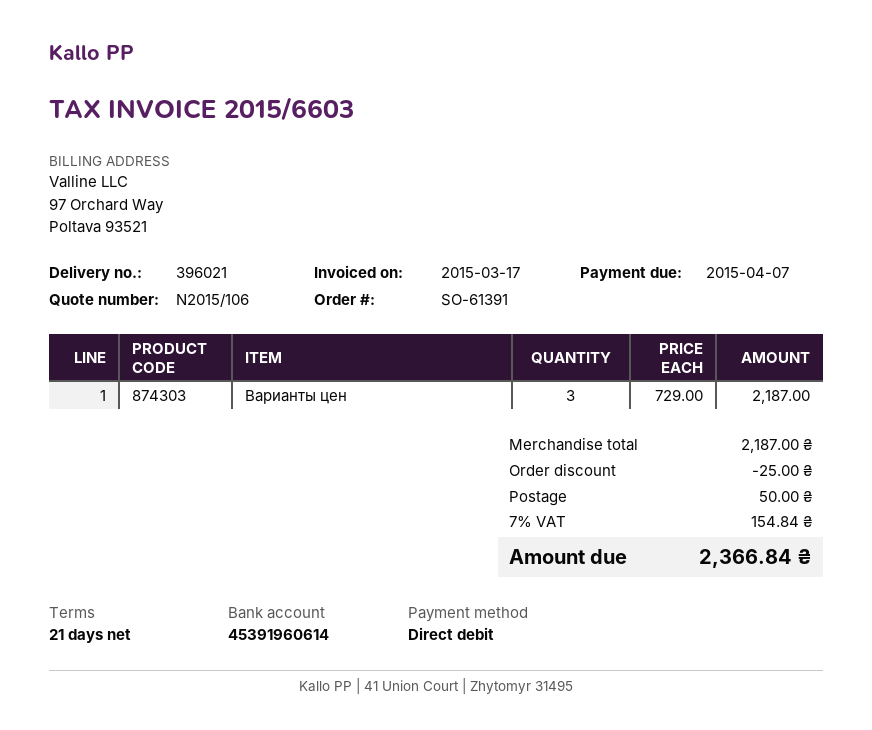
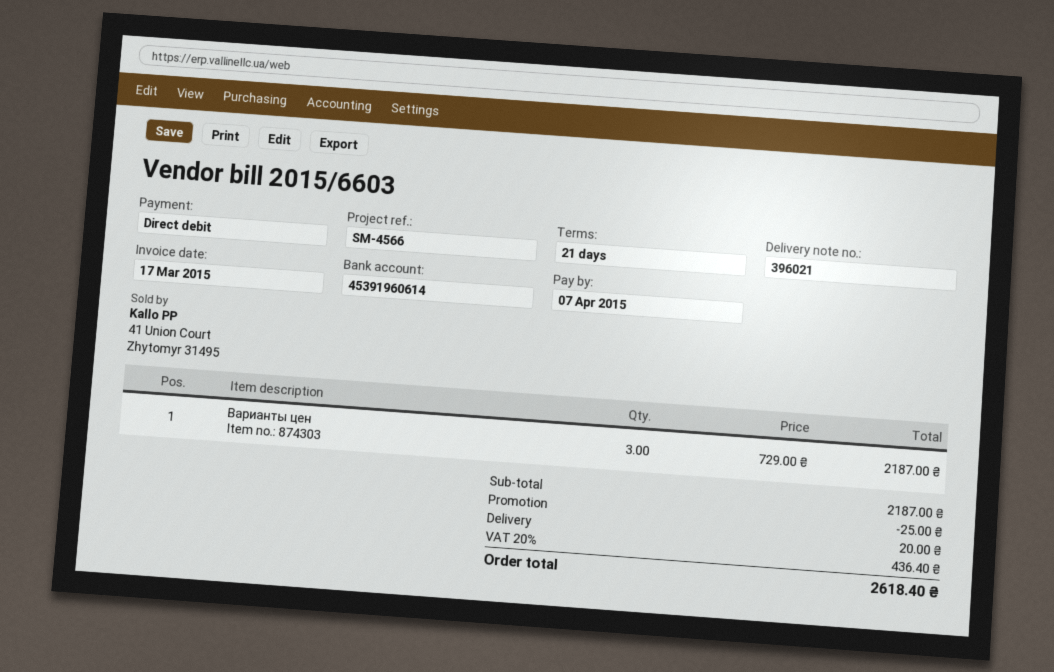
shipping: 50.00 -> 20.00
tax: 7% = 154.84 -> 20% = 436.40
total: 2366.84 -> 2618.40

